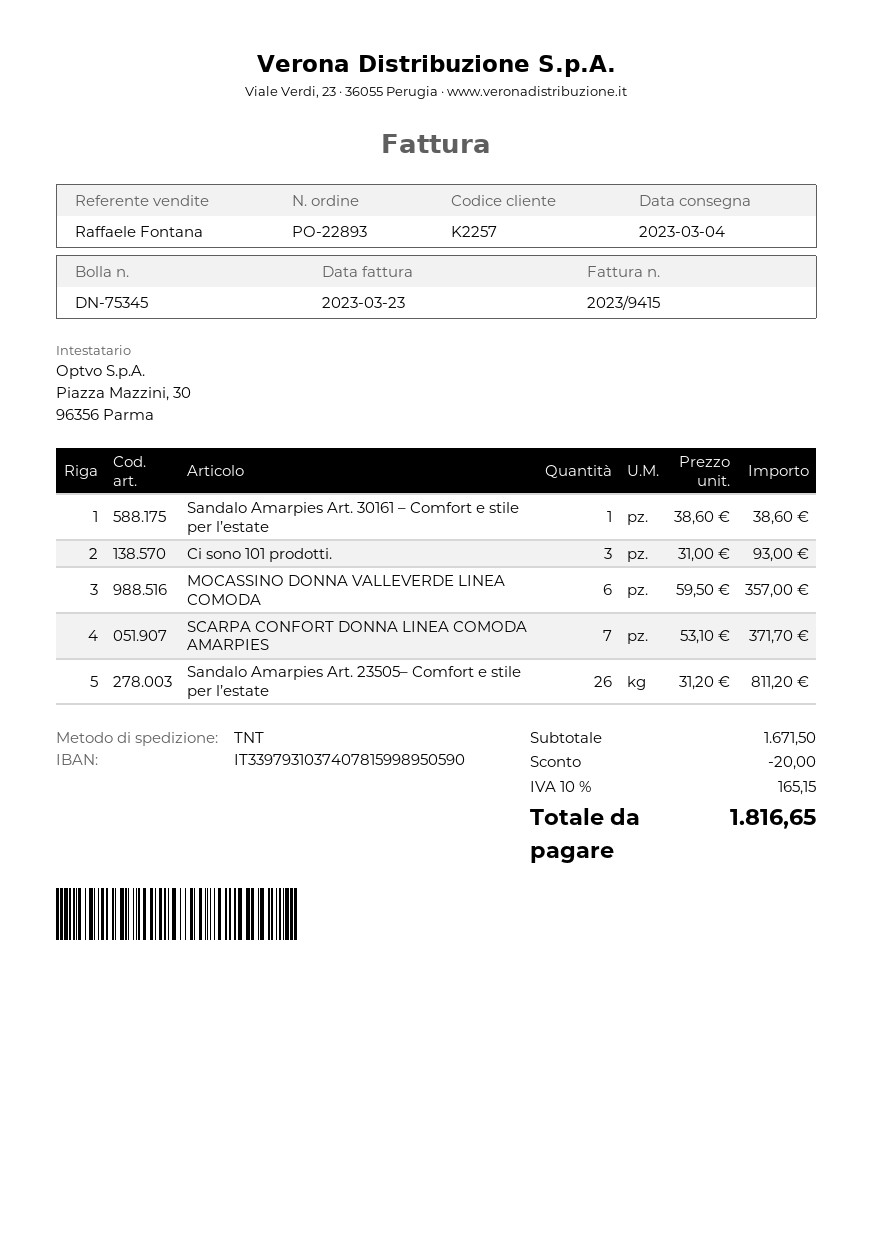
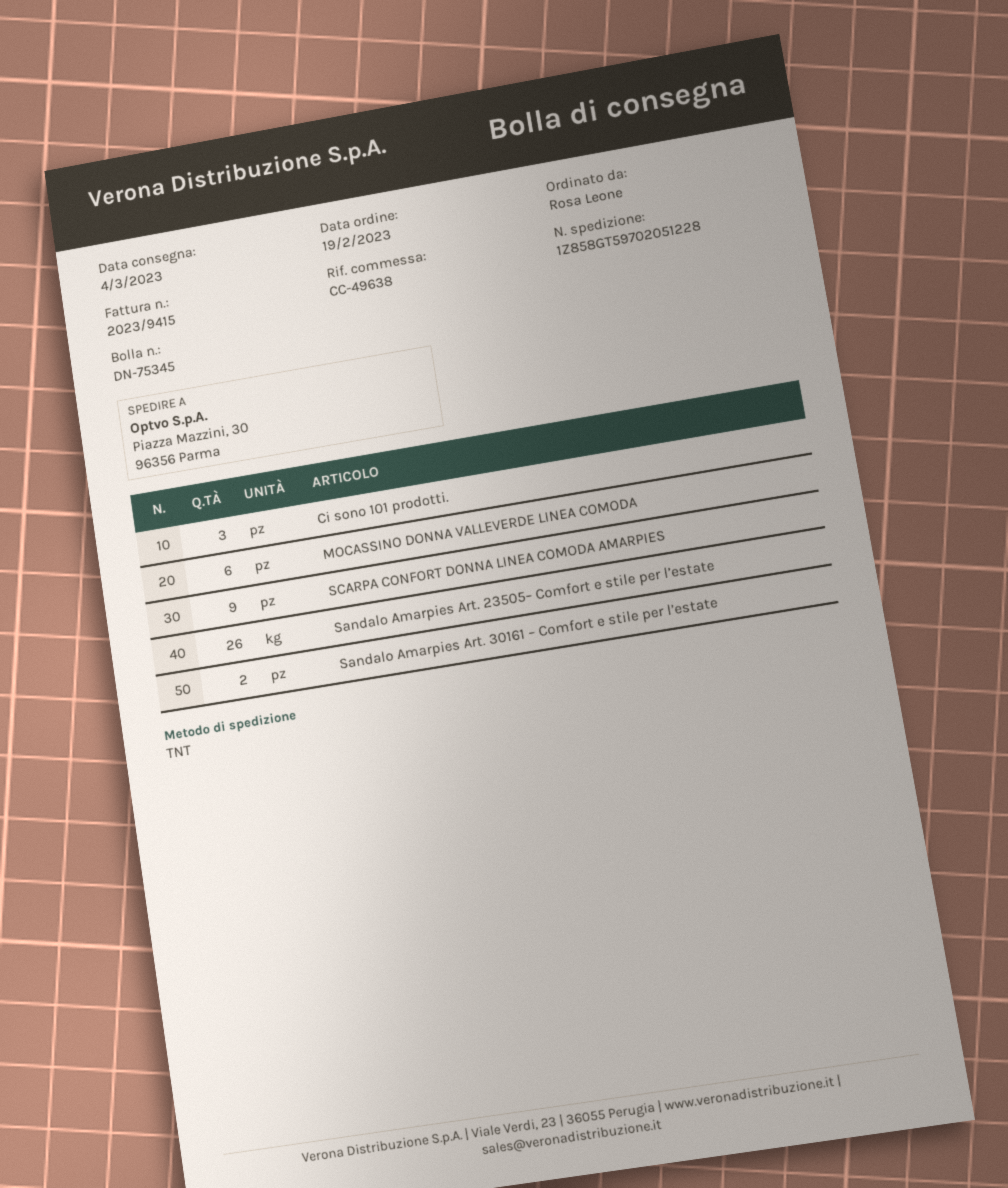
Sandalo Amarpies Art. 30161 – Comfort e stile per l’estate: 1 -> 2
SCARPA CONFORT DONNA LINEA COMODA AMARPIES: 7 -> 9

